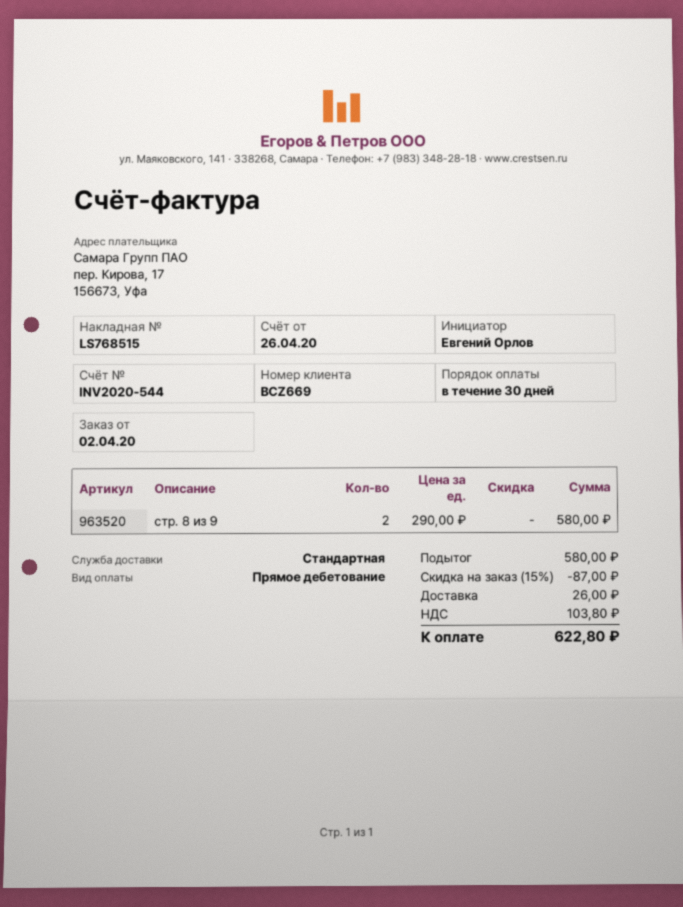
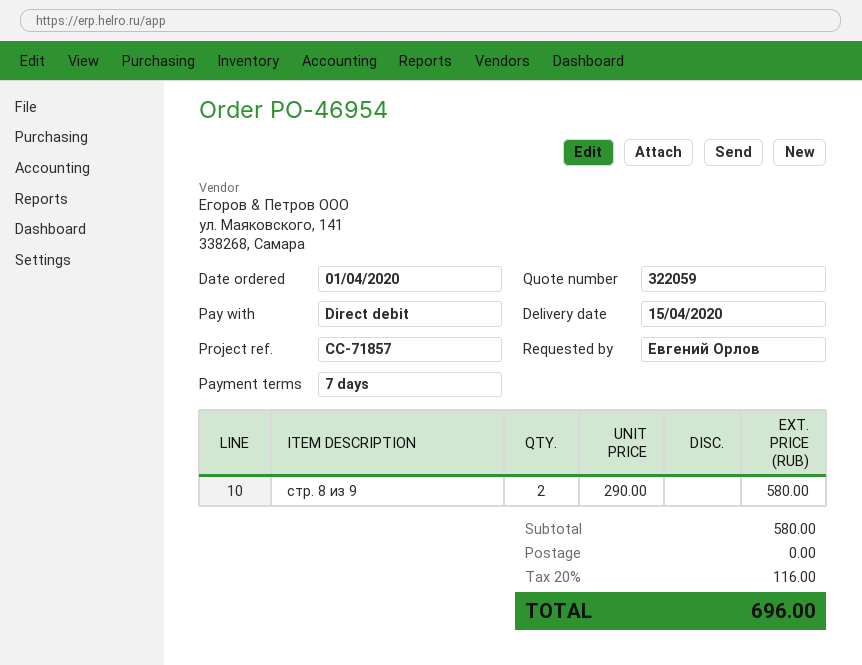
order date: 2020-04-02 -> 2020-04-01
payment terms: 30 days -> 7 days
discount: 15% = 87.00 -> none
shipping: 26.00 -> 0.00
tax: 103.80 -> 116.00
total: 622.80 -> 696.00

